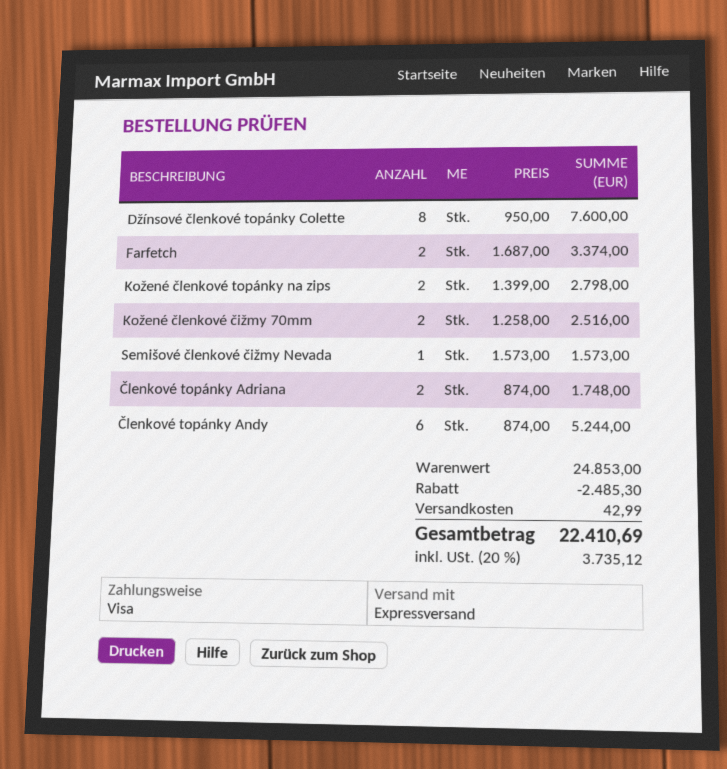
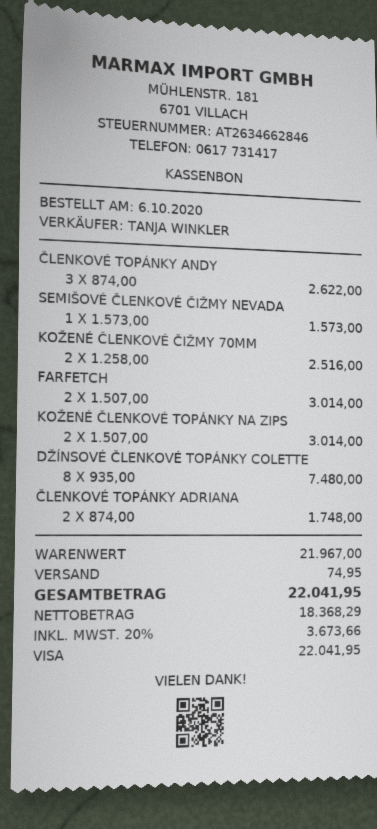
Džínsové členkové topánky Colette: 8 x 950.00 = 7600.00 -> 8 x 935.00 = 7480.00
Farfetch: 2 x 1687.00 = 3374.00 -> 2 x 1507.00 = 3014.00
Kožené členkové topánky na zips: 2 x 1399.00 = 2798.00 -> 2 x 1507.00 = 3014.00
Členkové topánky Andy: 6 x 874.00 = 5244.00 -> 3 x 874.00 = 2622.00
subtotal: 24853.00 -> 21967.00
discount: 2485.30 -> none
shipping: 42.99 -> 74.95
tax: 20% = 3735.12 -> 20% = 3673.66
total: 22410.69 -> 22041.95

